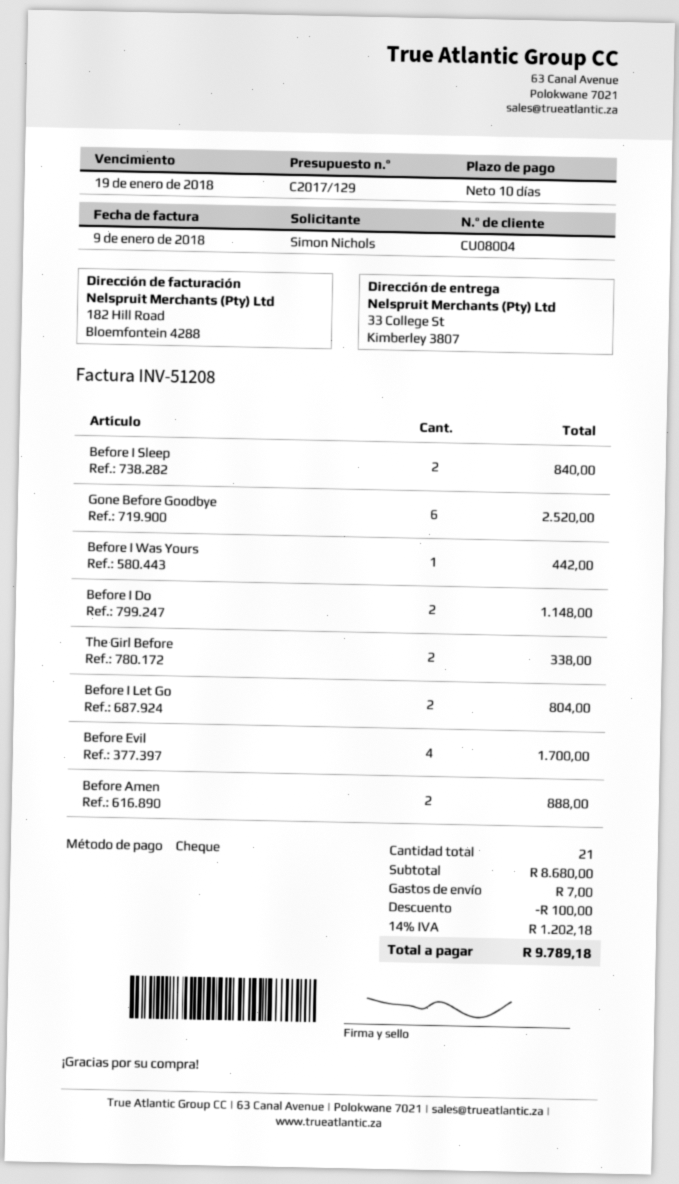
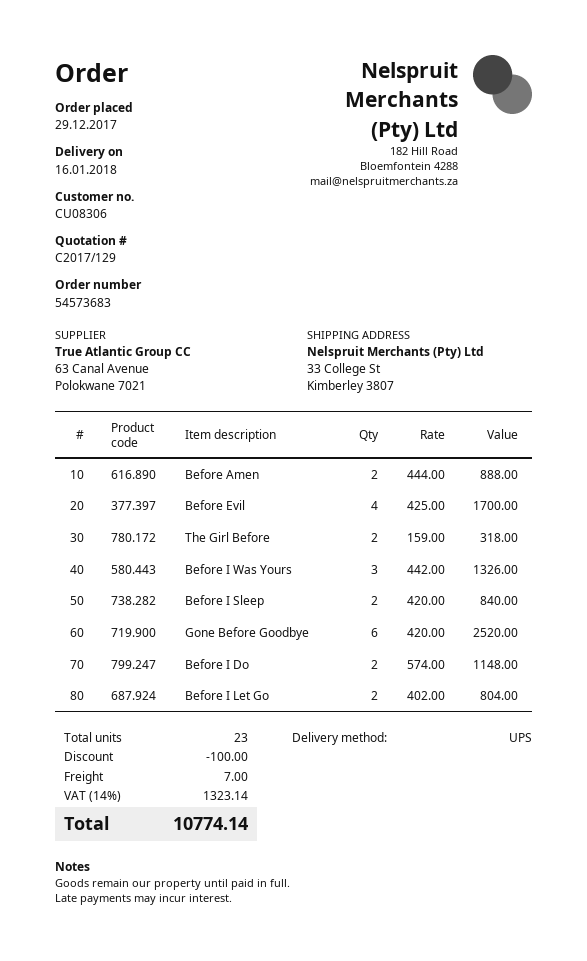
customer number: CU08004 -> CU08306
Before I Was Yours: 1 for 442.00 -> 3 for 1326.00
The Girl Before: 2 for 338.00 -> 2 for 318.00
total quantity: 21 -> 23
tax: 14% = 1202.18 -> 14% = 1323.14
total: 9789.18 -> 10774.14

